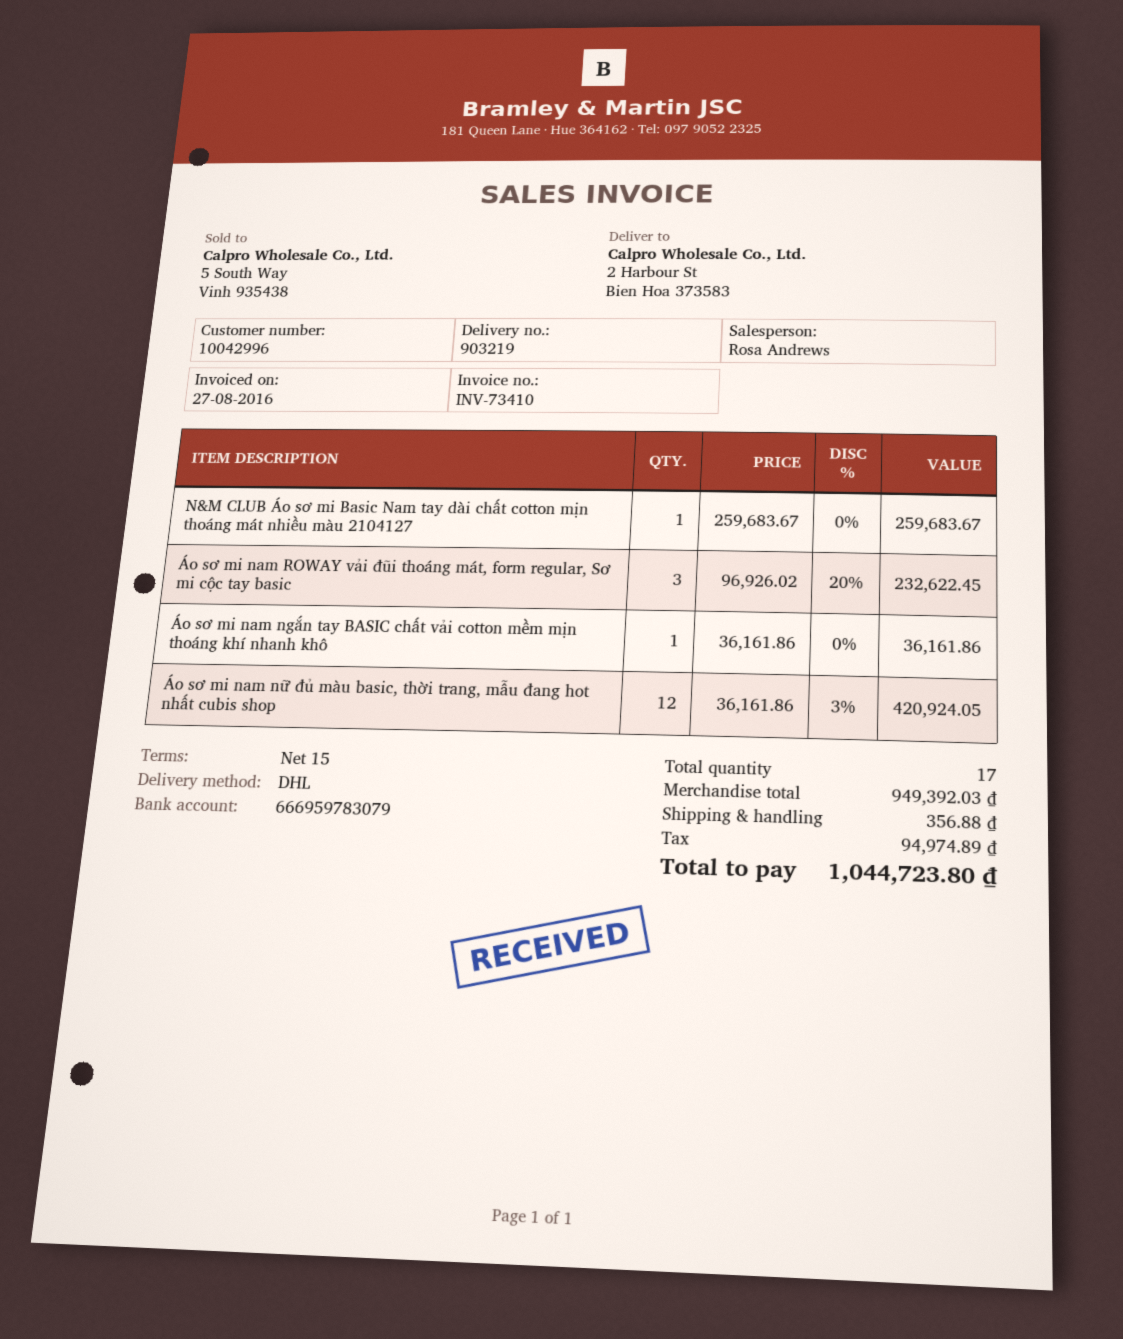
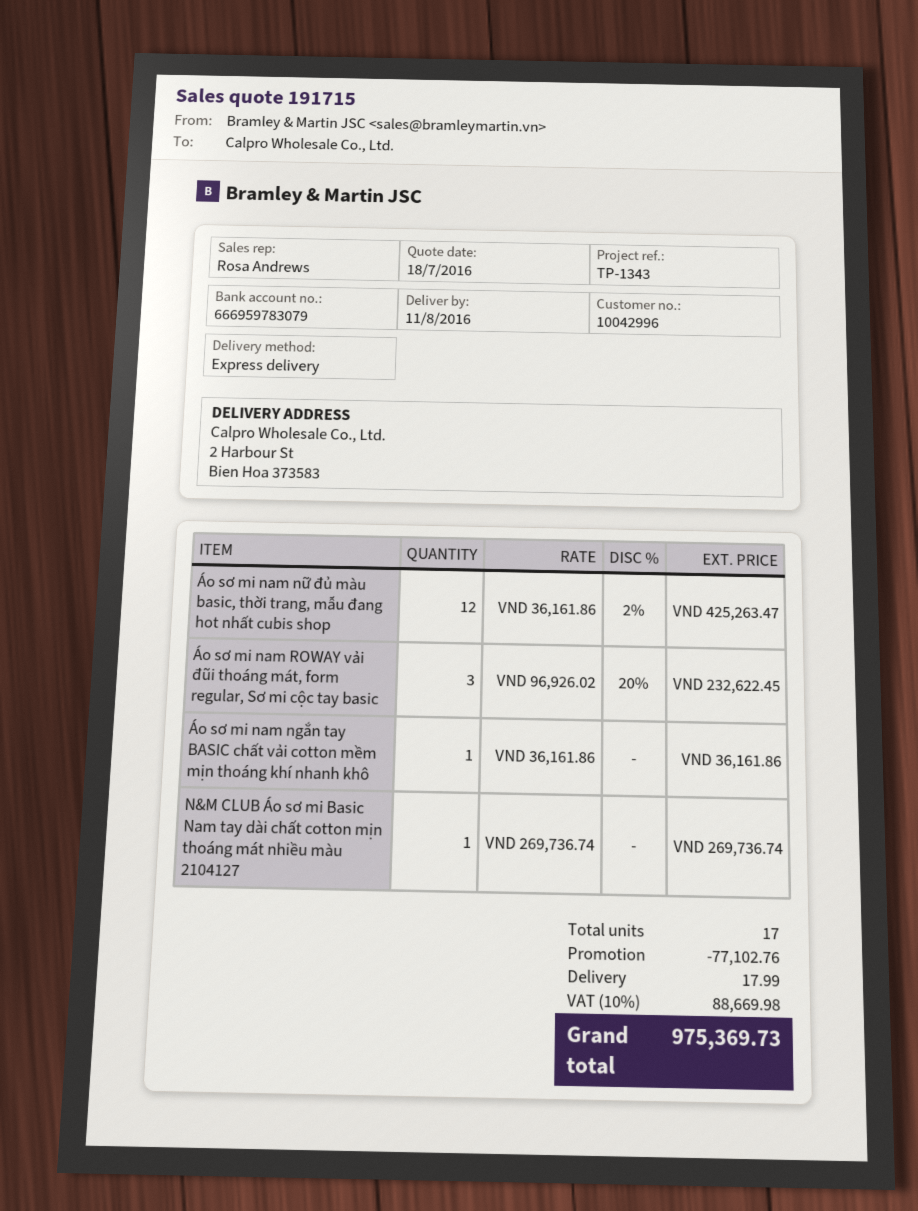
shipping method: DHL -> express
N&M CLUB Áo sơ mi Basic Nam tay dài chất cotton mịn thoáng mát nhiều màu 2104127: 1 x 259683.67 = 259683.67 -> 1 x 269736.74 = 269736.74
Áo sơ mi nam nữ đủ màu basic, thời trang, mẫu đang hot nhất cubis shop: 12 x 36161.86 - 3% = 420924.05 -> 12 x 36161.86 - 2% = 425263.47
discount: none -> 77102.76
shipping: 356.88 -> 17.99
tax: 94974.89 -> 88669.98
total: 1044723.80 -> 975369.73

